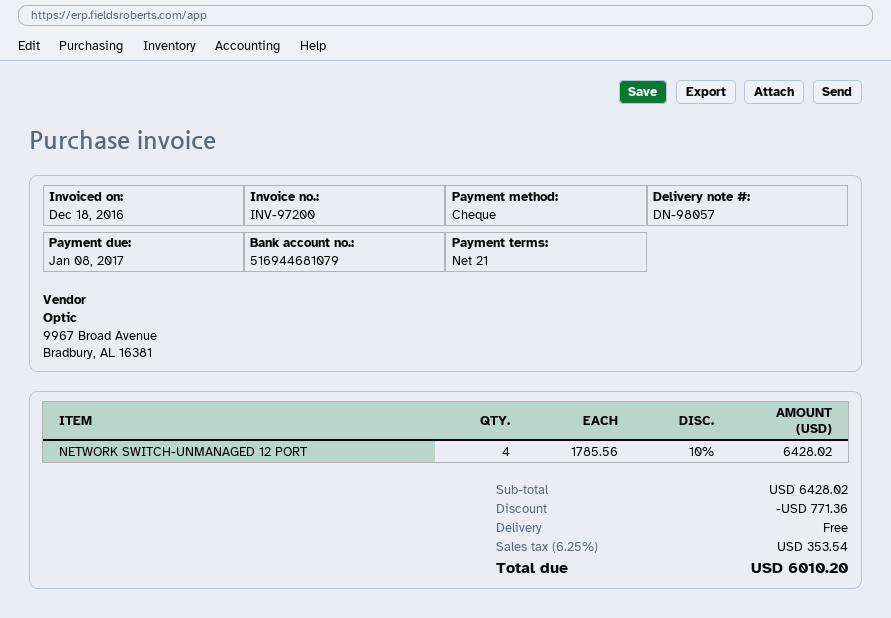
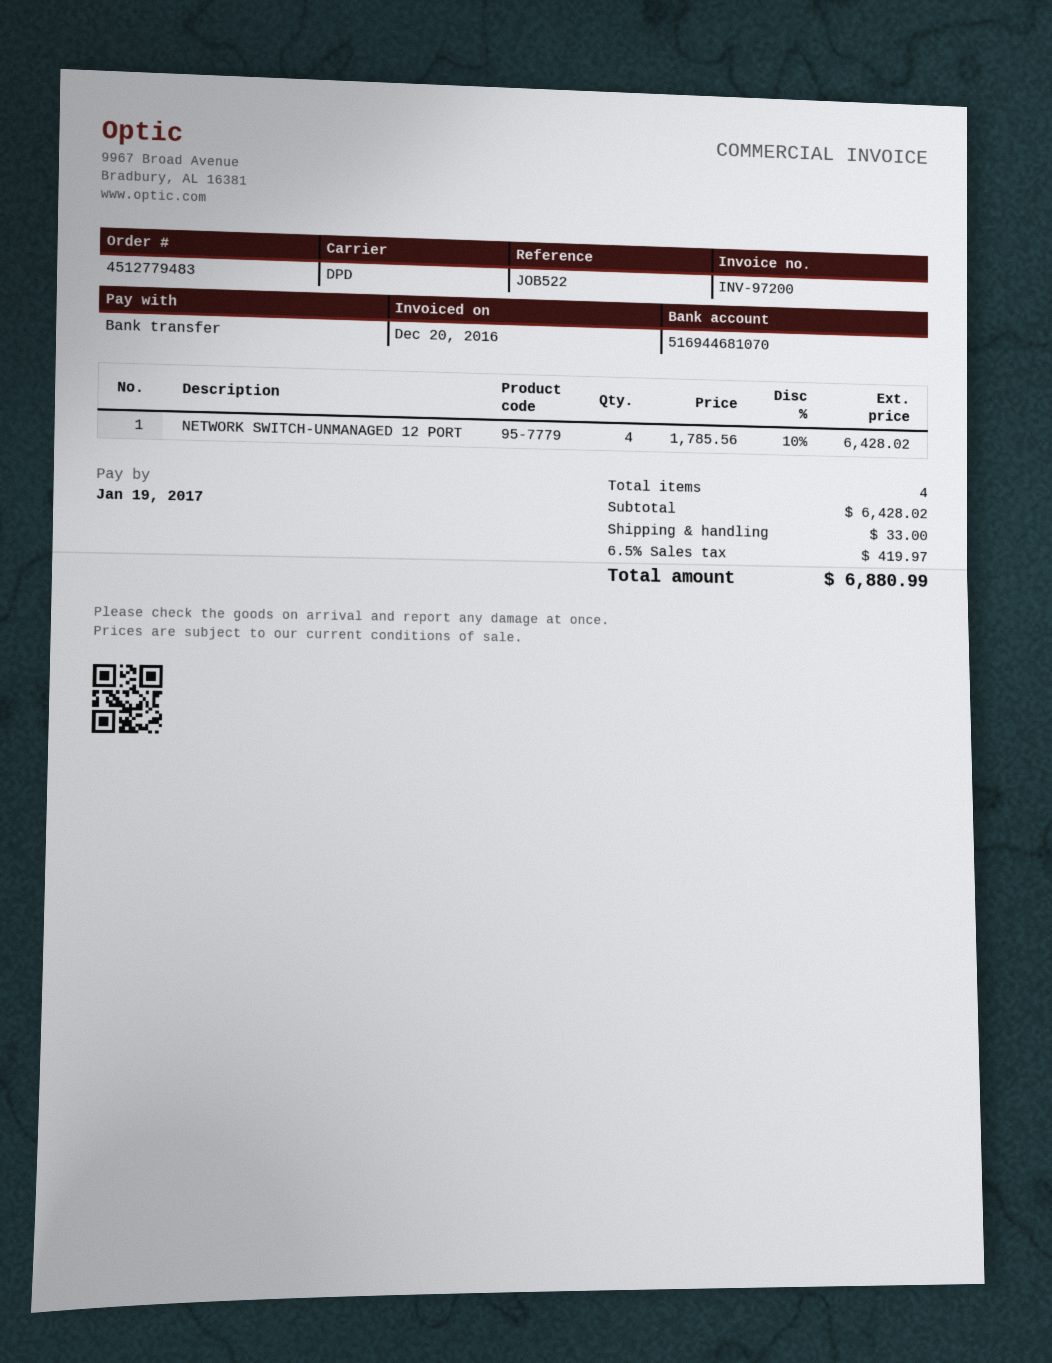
invoice date: 2016-12-18 -> 2016-12-20
due date: 2017-01-08 -> 2017-01-19
payment method: cheque -> bank transfer
bank account: 516944681079 -> 516944681070
discount: 771.36 -> none
shipping: 0.00 -> 33.00
tax: 6.25% = 353.54 -> 6.5% = 419.97
total: 6010.20 -> 6880.99

